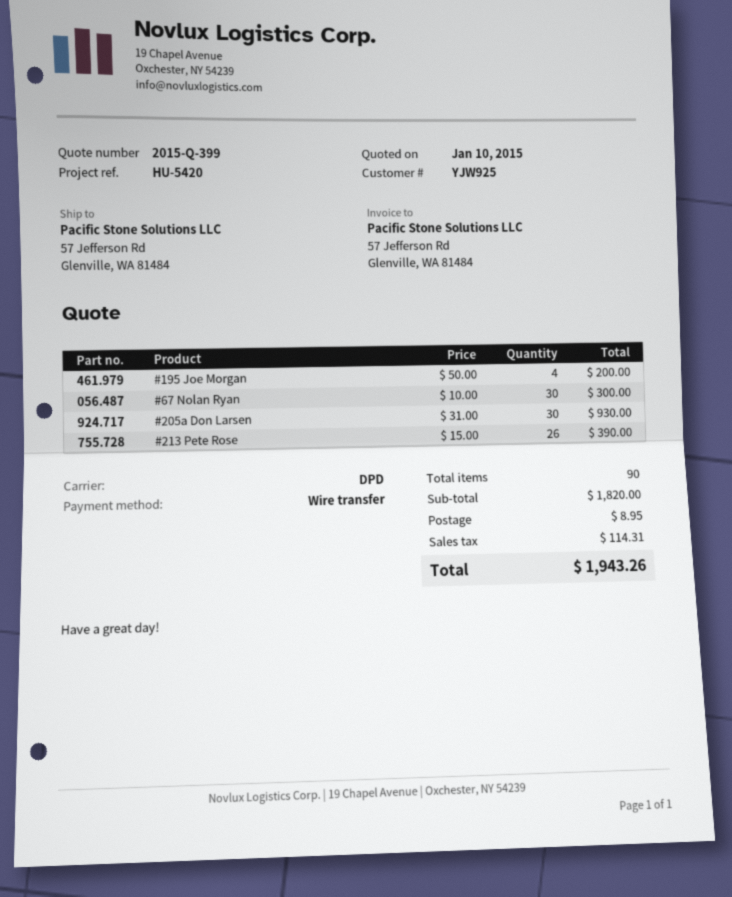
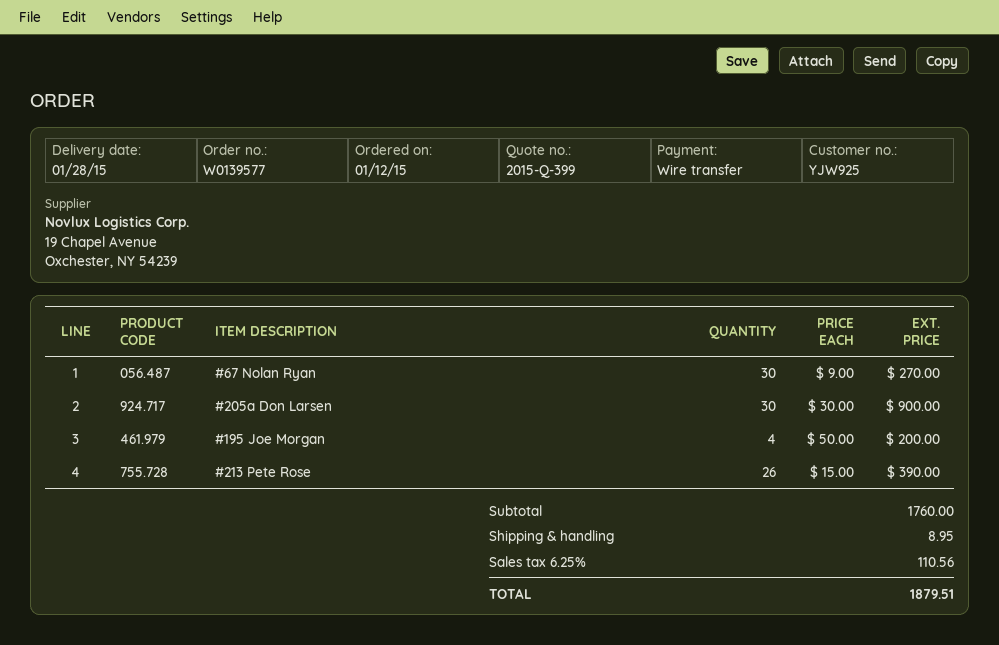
#67 Nolan Ryan: 30 x 10.00 = 300.00 -> 30 x 9.00 = 270.00
#205a Don Larsen: 30 x 31.00 = 930.00 -> 30 x 30.00 = 900.00
subtotal: 1820.00 -> 1760.00
tax: 114.31 -> 110.56
total: 1943.26 -> 1879.51

